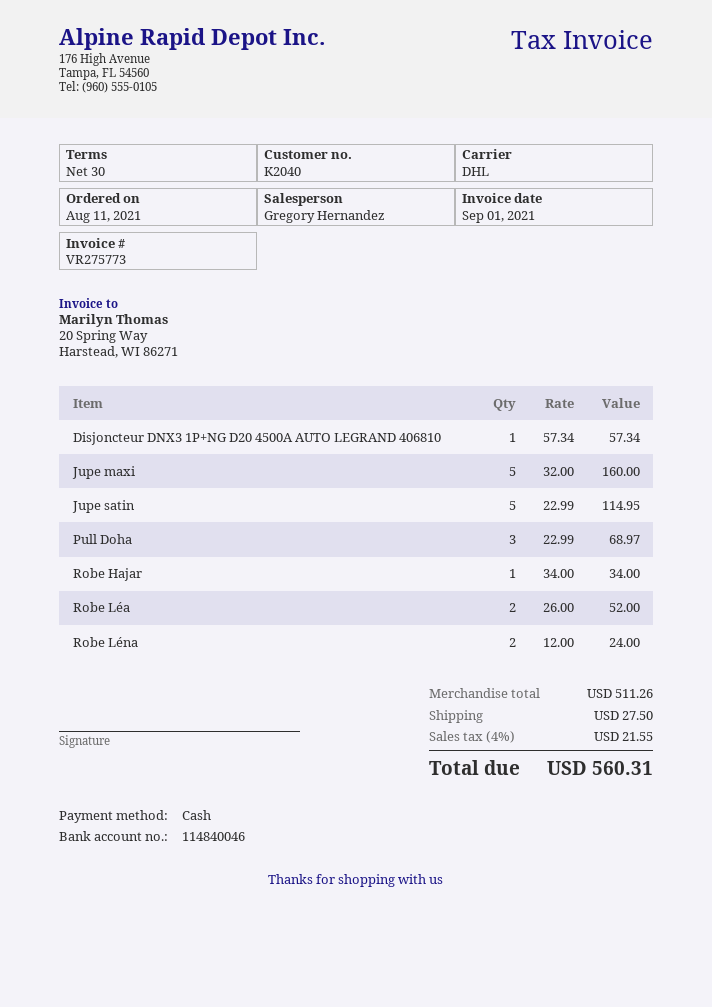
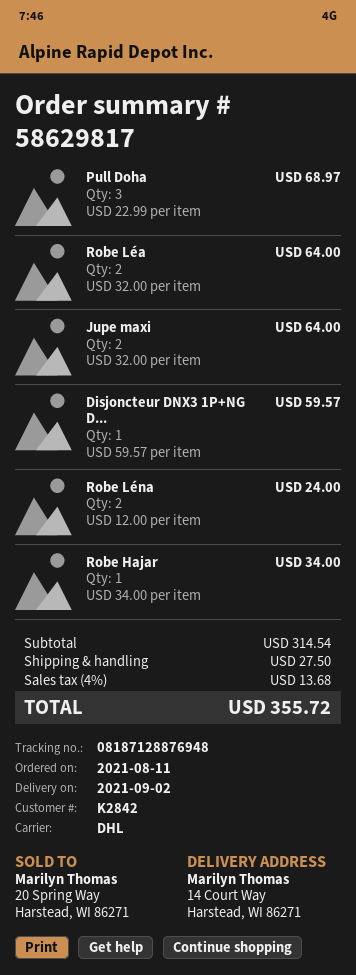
customer number: K2040 -> K2842
Disjoncteur DNX3 1P+NG D20 4500A AUTO LEGRAND 406810: 1 x 57.34 = 57.34 -> 1 x 59.57 = 59.57
Jupe maxi: 5 x 32.00 = 160.00 -> 2 x 32.00 = 64.00
Jupe satin: 5 x 22.99 = 114.95 -> none
Robe Léa: 2 x 26.00 = 52.00 -> 2 x 32.00 = 64.00
subtotal: 511.26 -> 314.54
tax: 4% = 21.55 -> 4% = 13.68
total: 560.31 -> 355.72

